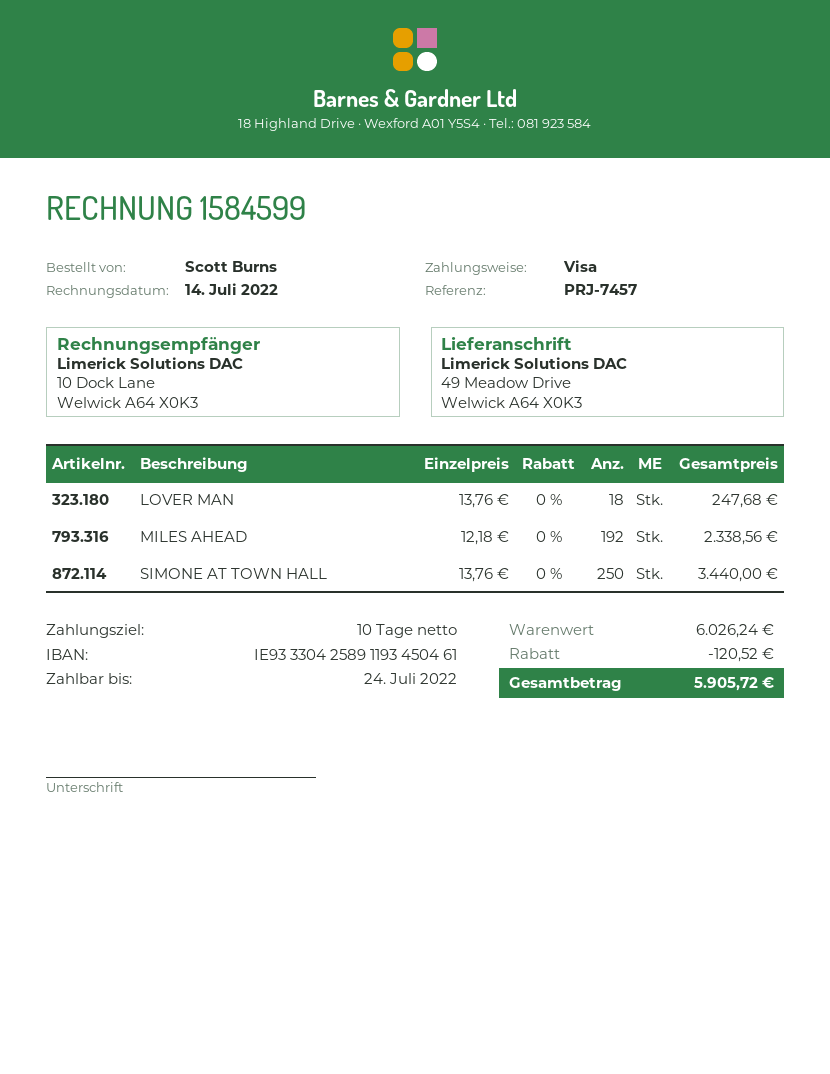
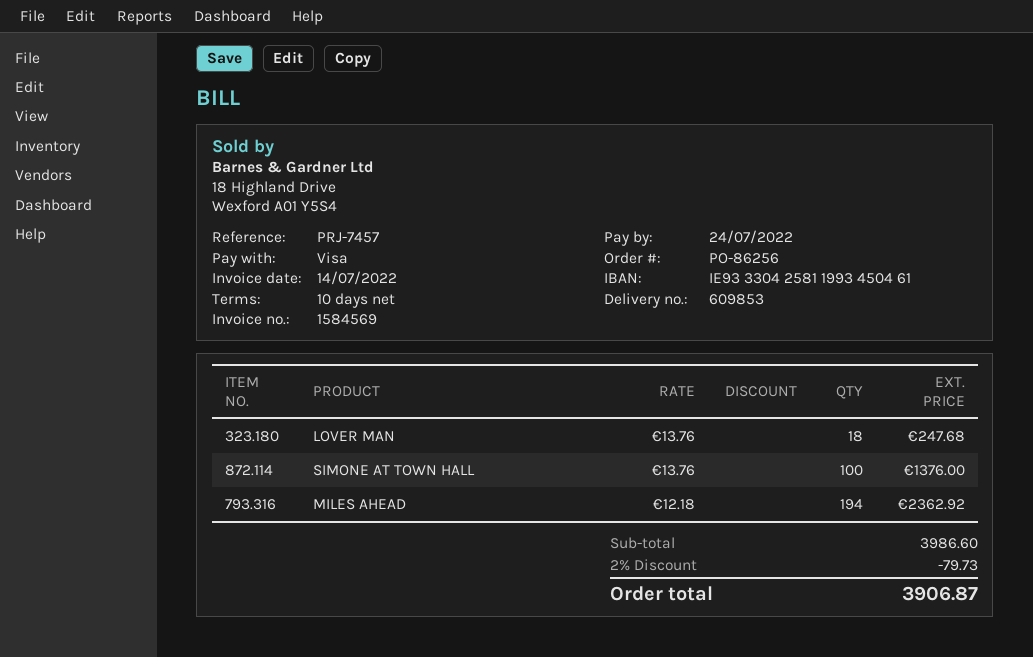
invoice number: 1584599 -> 1584569
bank account: IE93330425891193450461 -> IE93330425811993450461
MILES AHEAD: 192 x 12.18 = 2338.56 -> 194 x 12.18 = 2362.92
SIMONE AT TOWN HALL: 250 x 13.76 = 3440.00 -> 100 x 13.76 = 1376.00
subtotal: 6026.24 -> 3986.60
discount: 120.52 -> 79.73
total: 5905.72 -> 3906.87

